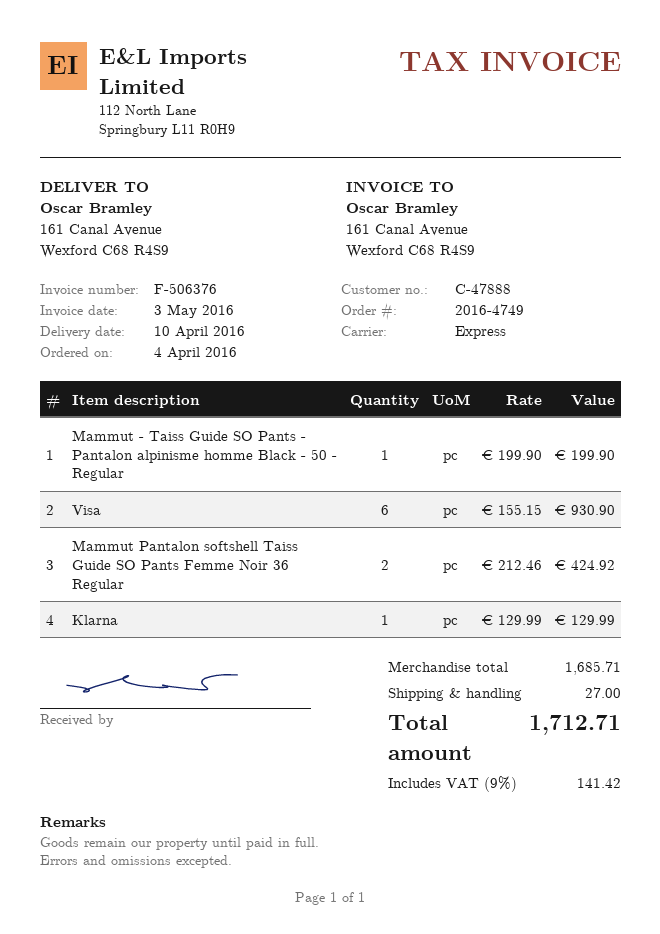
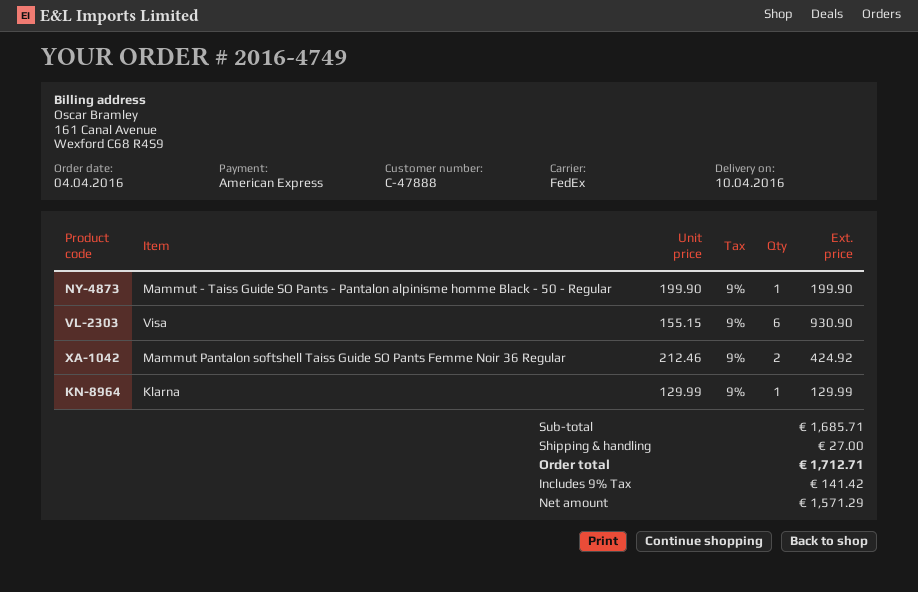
shipping method: express -> FedEx

